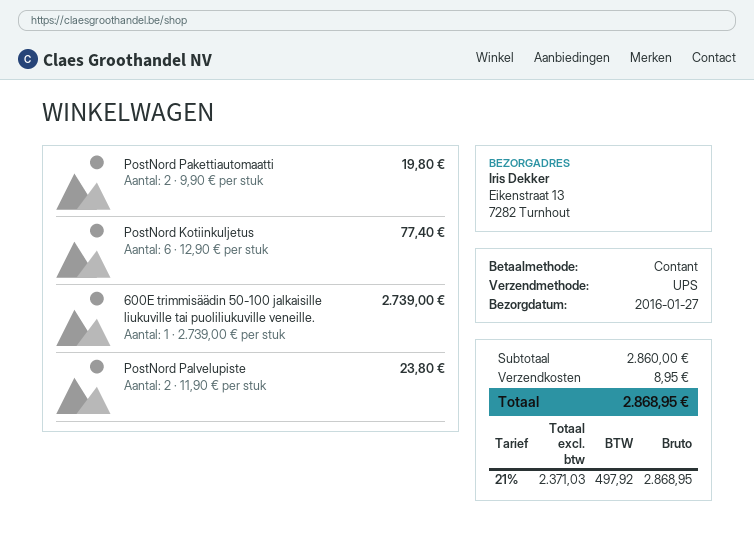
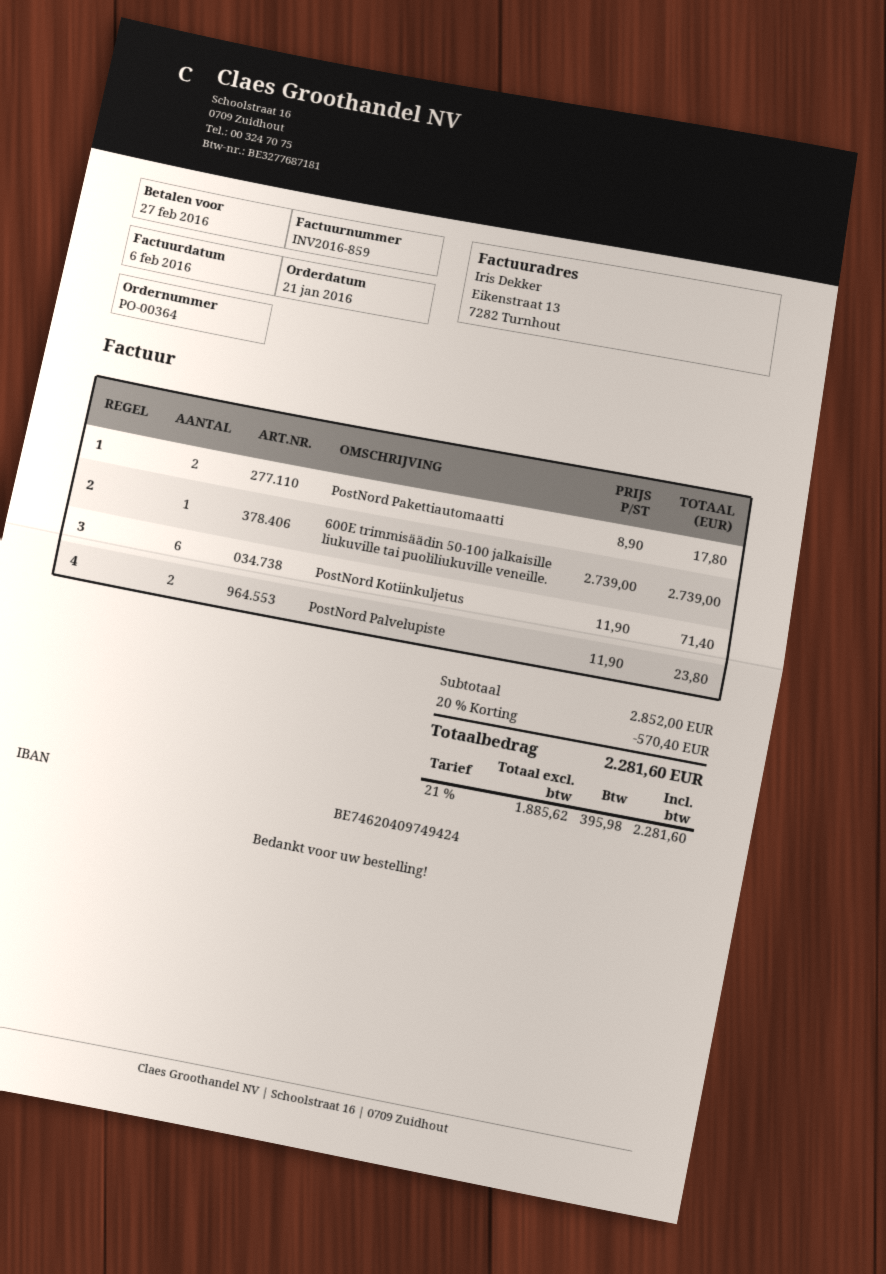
PostNord Pakettiautomaatti: 2 x 9.90 = 19.80 -> 2 x 8.90 = 17.80
PostNord Kotiinkuljetus: 6 x 12.90 = 77.40 -> 6 x 11.90 = 71.40
subtotal: 2860.00 -> 2852.00
discount: none -> 20% = 570.40
shipping: 8.95 -> none
net: 2371.03 -> 1885.62
tax: 21% = 497.92 -> 21% = 395.98
total: 2868.95 -> 2281.60

